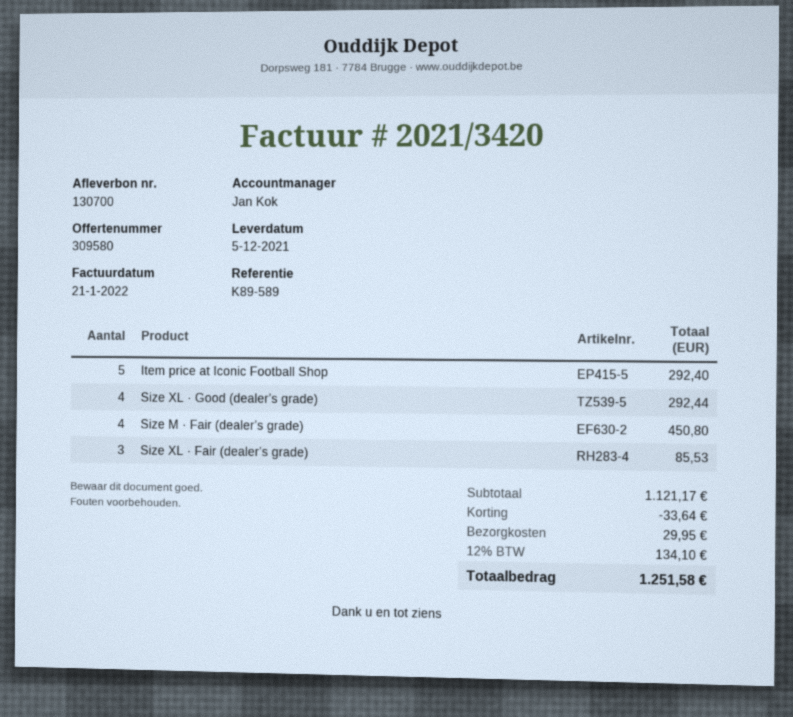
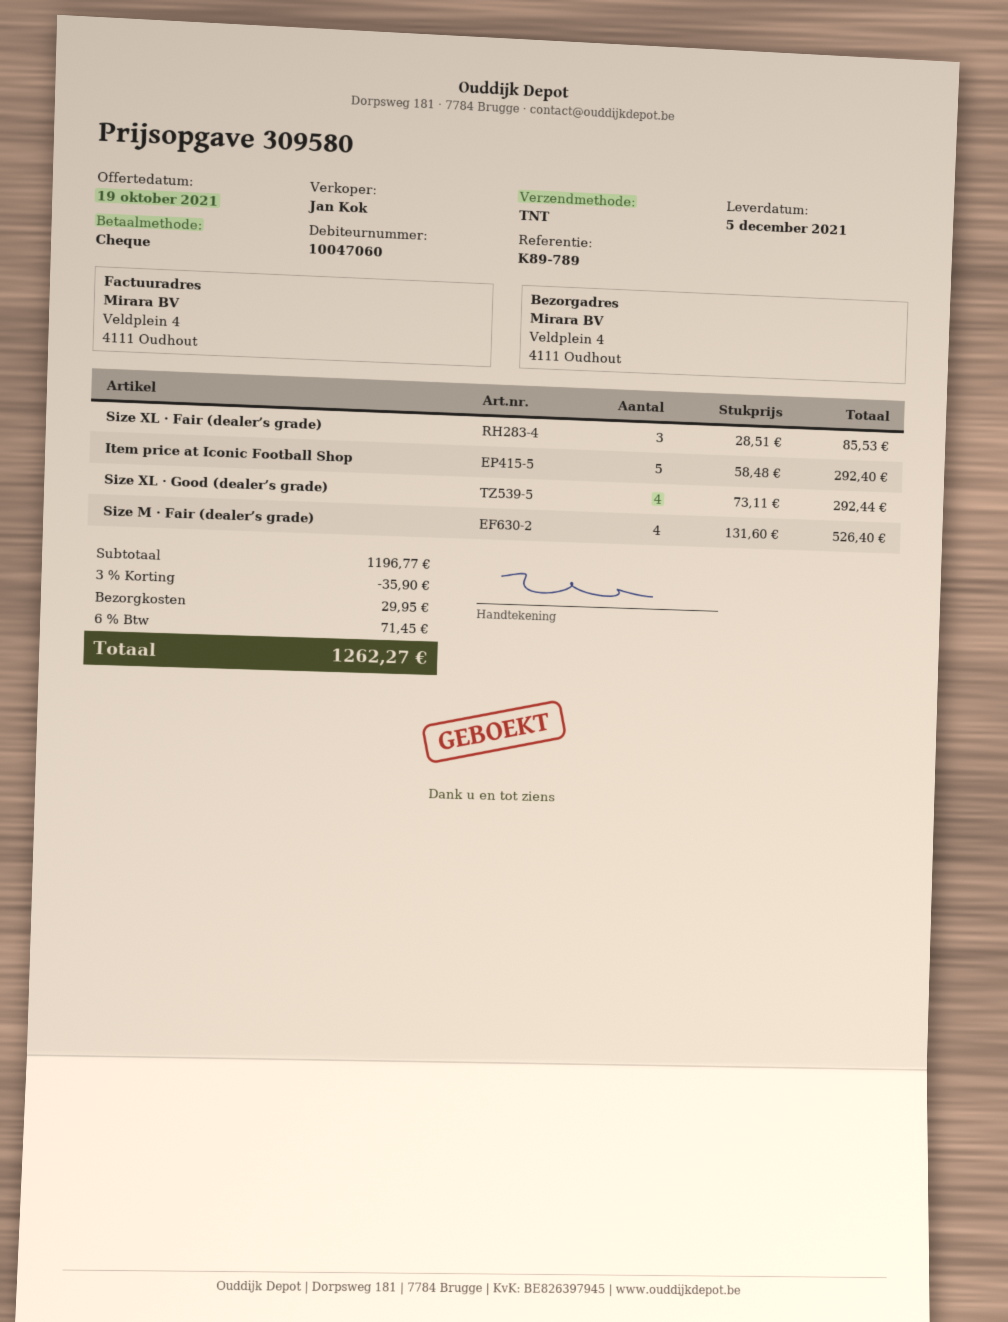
reference: K89-589 -> K89-789
Size M · Fair (dealer’s grade): 4 for 450.80 -> 4 for 526.40
subtotal: 1121.17 -> 1196.77
discount: 33.64 -> 35.90
tax: 12% = 134.10 -> 6% = 71.45
total: 1251.58 -> 1262.27

